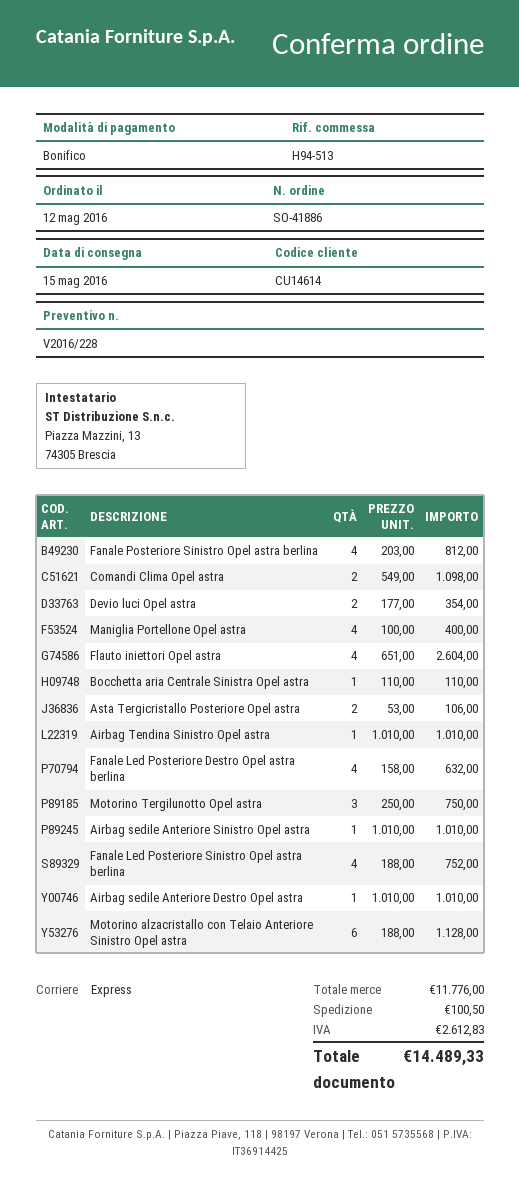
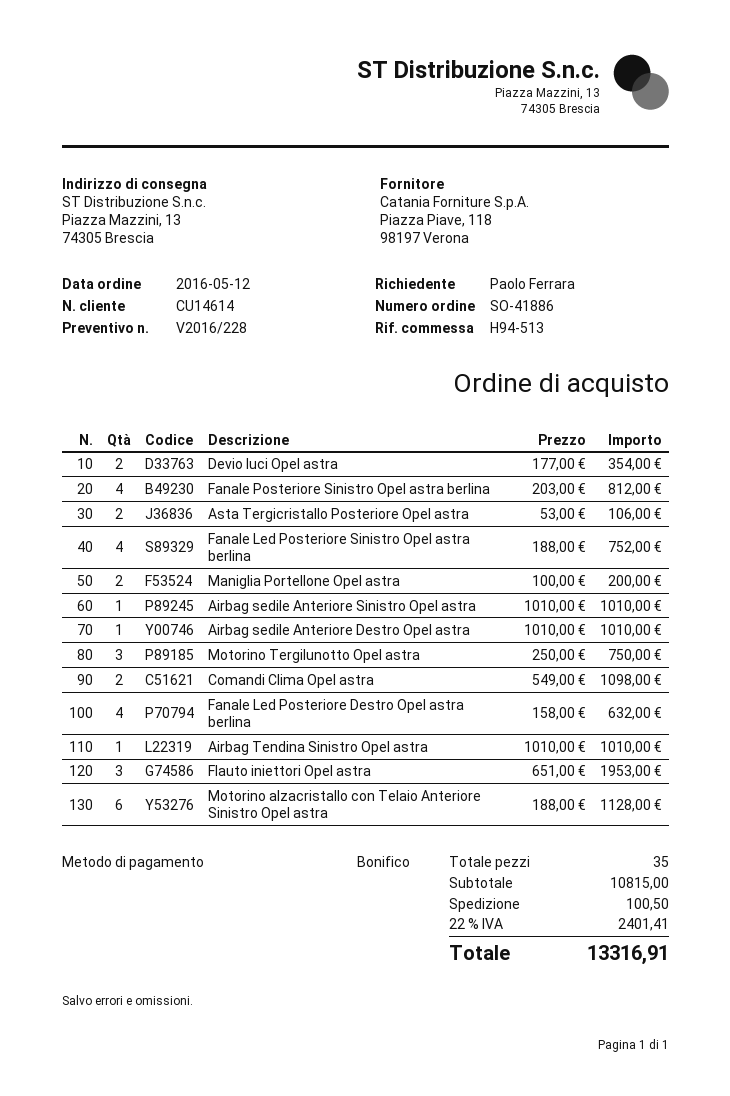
Maniglia Portellone Opel astra: 4 x 100.00 = 400.00 -> 2 x 100.00 = 200.00
Flauto iniettori Opel astra: 4 x 651.00 = 2604.00 -> 3 x 651.00 = 1953.00
Bocchetta aria Centrale Sinistra Opel astra: 1 x 110.00 = 110.00 -> none
subtotal: 11776.00 -> 10815.00
tax: 2612.83 -> 2401.41
total: 14489.33 -> 13316.91

